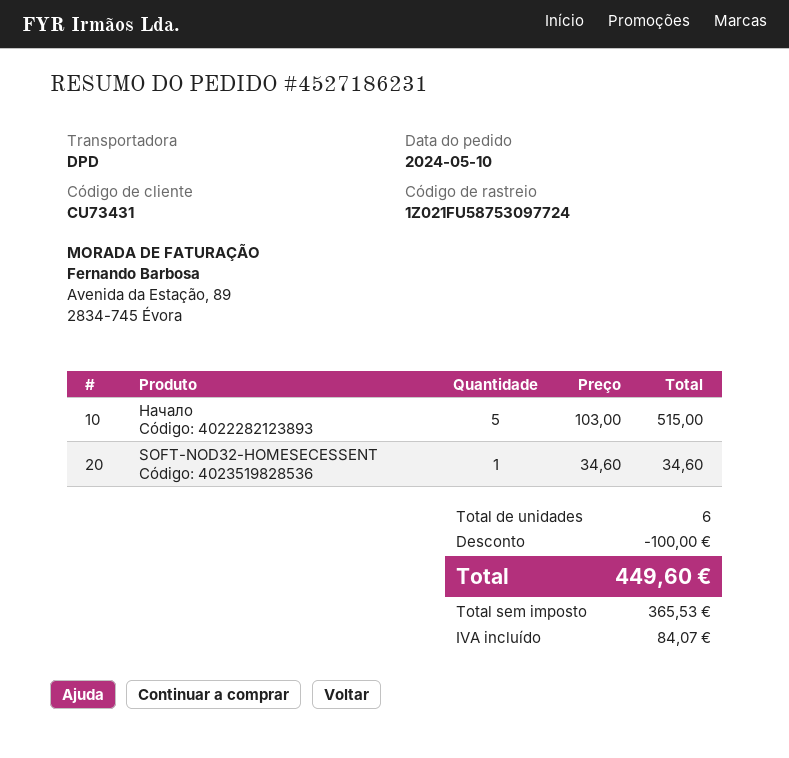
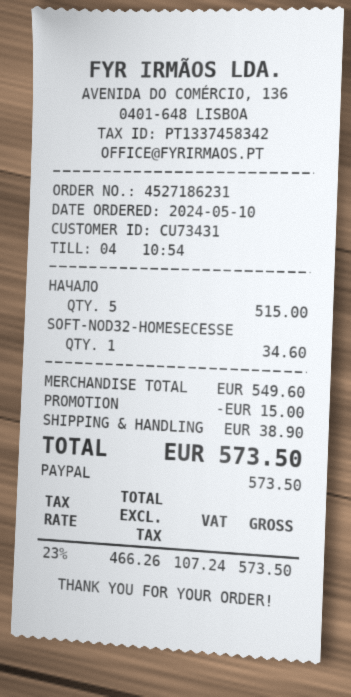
discount: 100.00 -> 15.00
shipping: none -> 38.90
net: 365.53 -> 466.26
tax: 84.07 -> 107.24
total: 449.60 -> 573.50

